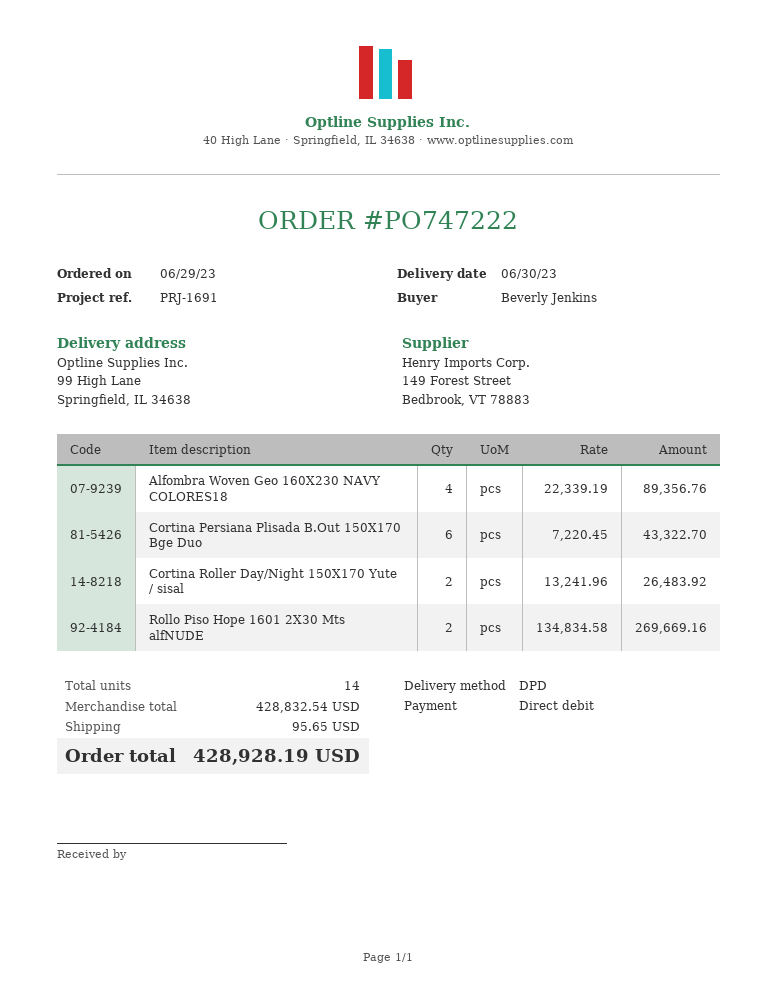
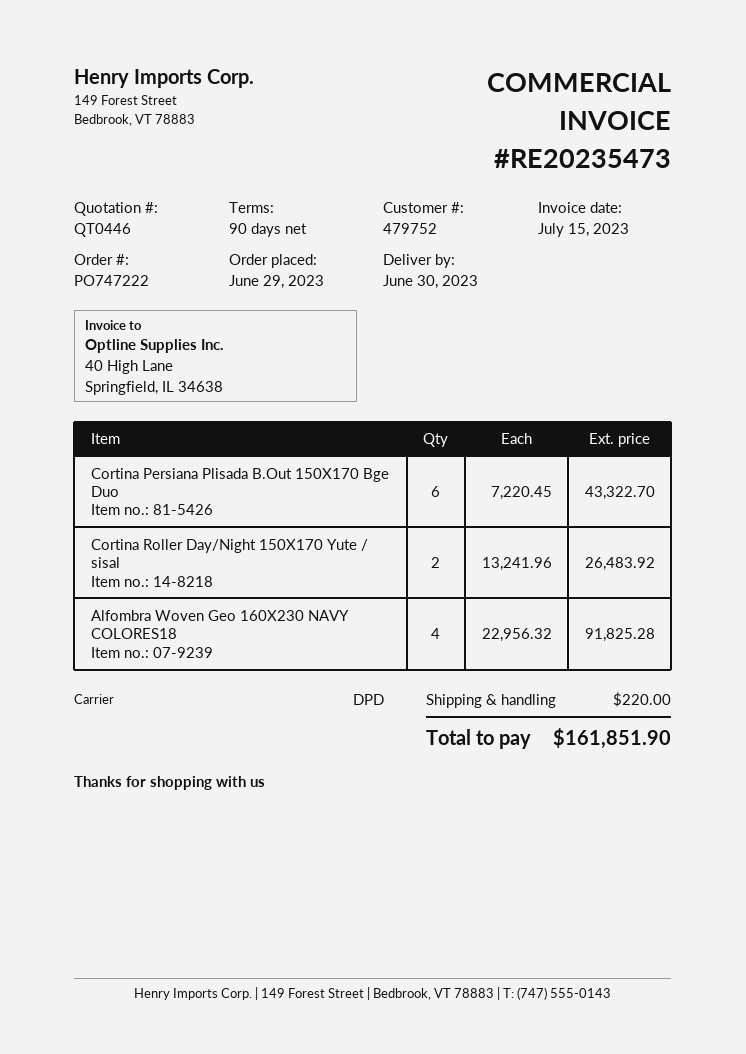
Alfombra Woven Geo 160X230 NAVY COLORES18: 4 x 22339.19 = 89356.76 -> 4 x 22956.32 = 91825.28
Rollo Piso Hope 1601 2X30 Mts alfNUDE: 2 x 134834.58 = 269669.16 -> none
shipping: 95.65 -> 220.00
total: 428928.19 -> 161851.90

